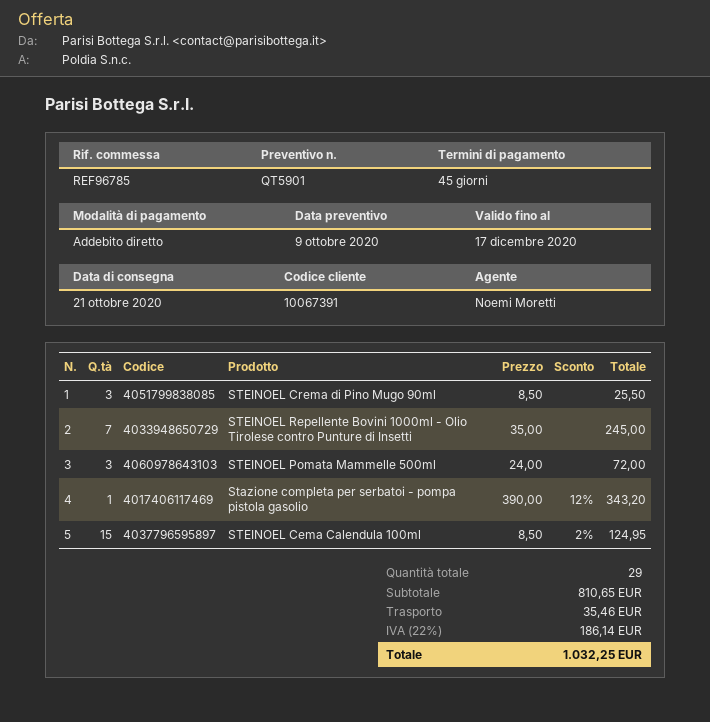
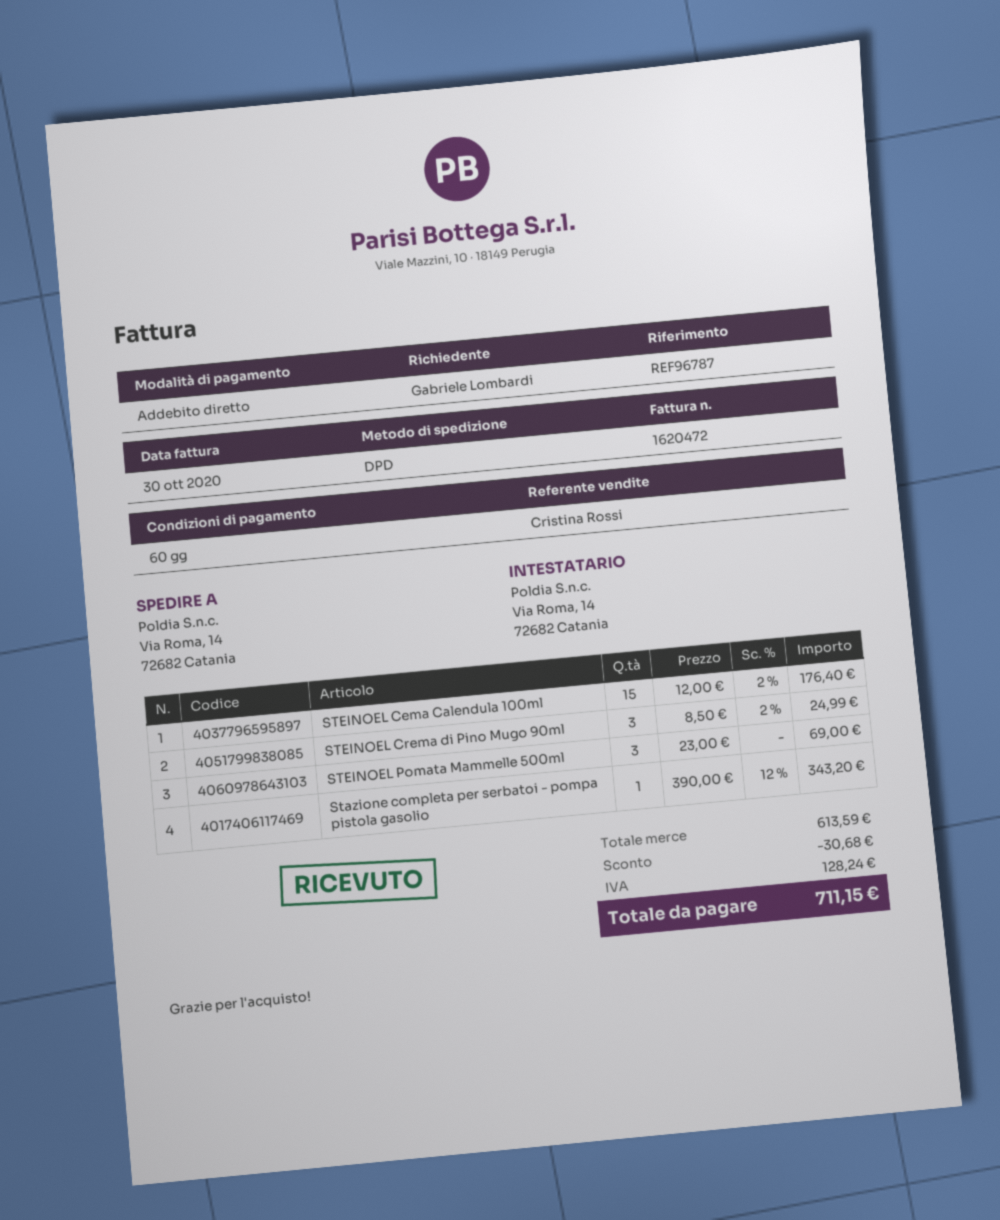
payment terms: 45 days -> 60 days
reference: REF96785 -> REF96787
sales rep: Noemi Moretti -> Cristina Rossi
STEINOEL Crema di Pino Mugo 90ml: 3 x 8.50 = 25.50 -> 3 x 8.50 - 2% = 24.99
STEINOEL Repellente Bovini 1000ml - Olio Tirolese contro Punture di Insetti: 7 x 35.00 = 245.00 -> none
STEINOEL Pomata Mammelle 500ml: 3 x 24.00 = 72.00 -> 3 x 23.00 = 69.00
STEINOEL Cema Calendula 100ml: 15 x 8.50 - 2% = 124.95 -> 15 x 12.00 - 2% = 176.40
subtotal: 810.65 -> 613.59
discount: none -> 30.68
shipping: 35.46 -> none
tax: 186.14 -> 128.24
total: 1032.25 -> 711.15

